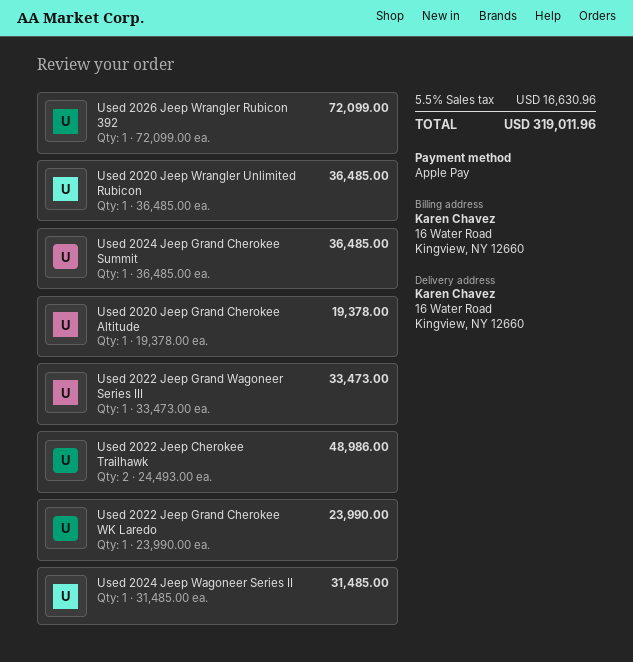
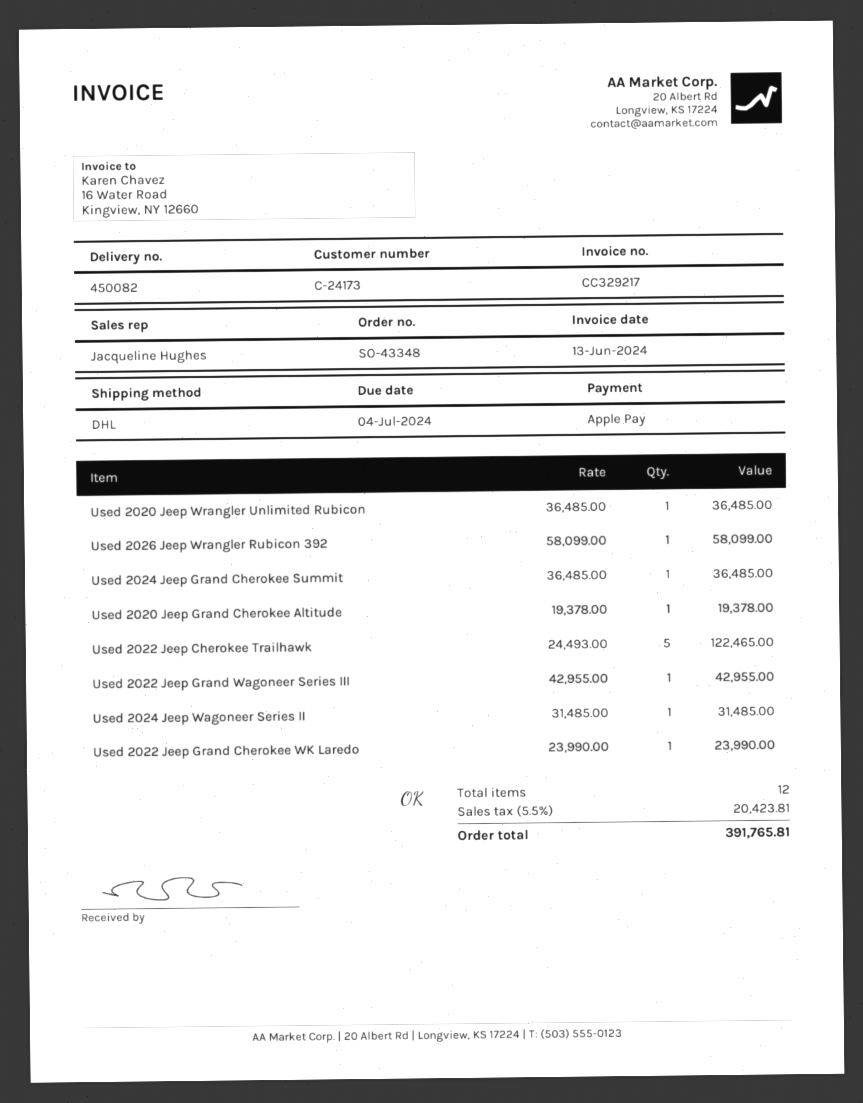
Used 2026 Jeep Wrangler Rubicon 392: 1 x 72099.00 = 72099.00 -> 1 x 58099.00 = 58099.00
Used 2022 Jeep Grand Wagoneer Series III: 1 x 33473.00 = 33473.00 -> 1 x 42955.00 = 42955.00
Used 2022 Jeep Cherokee Trailhawk: 2 x 24493.00 = 48986.00 -> 5 x 24493.00 = 122465.00
tax: 5.5% = 16630.96 -> 5.5% = 20423.81
total: 319011.96 -> 391765.81

